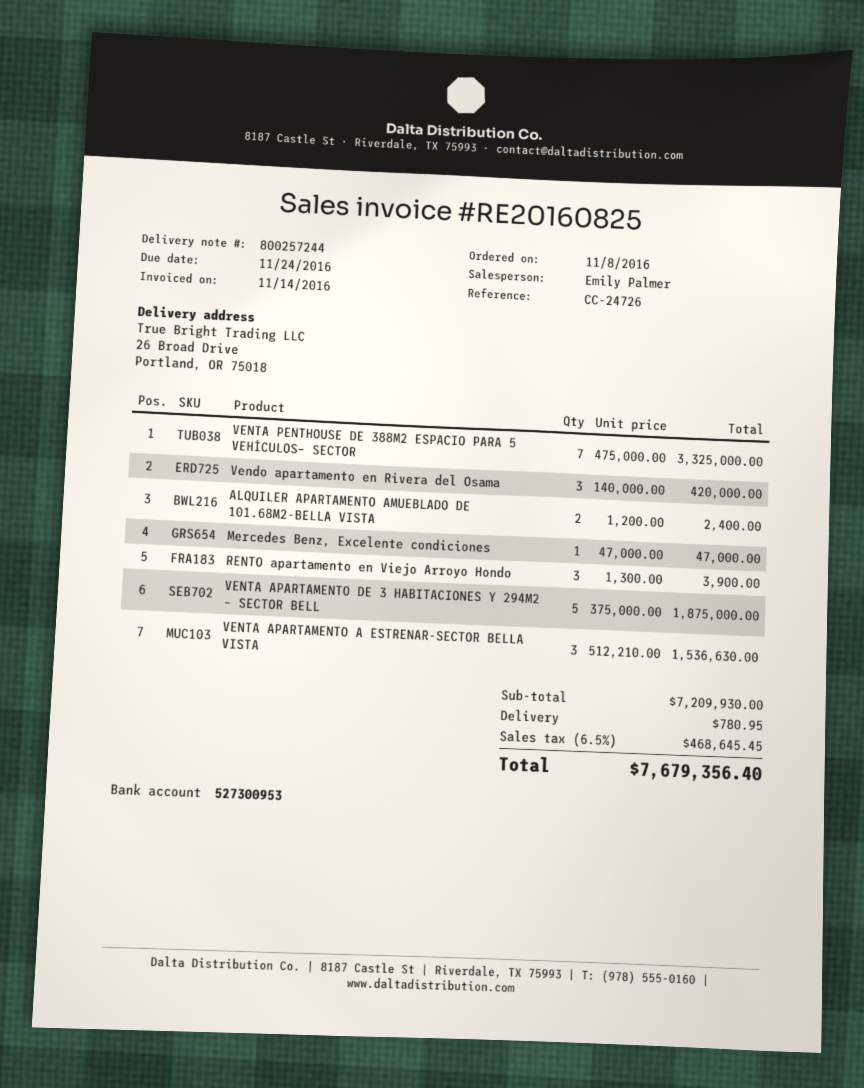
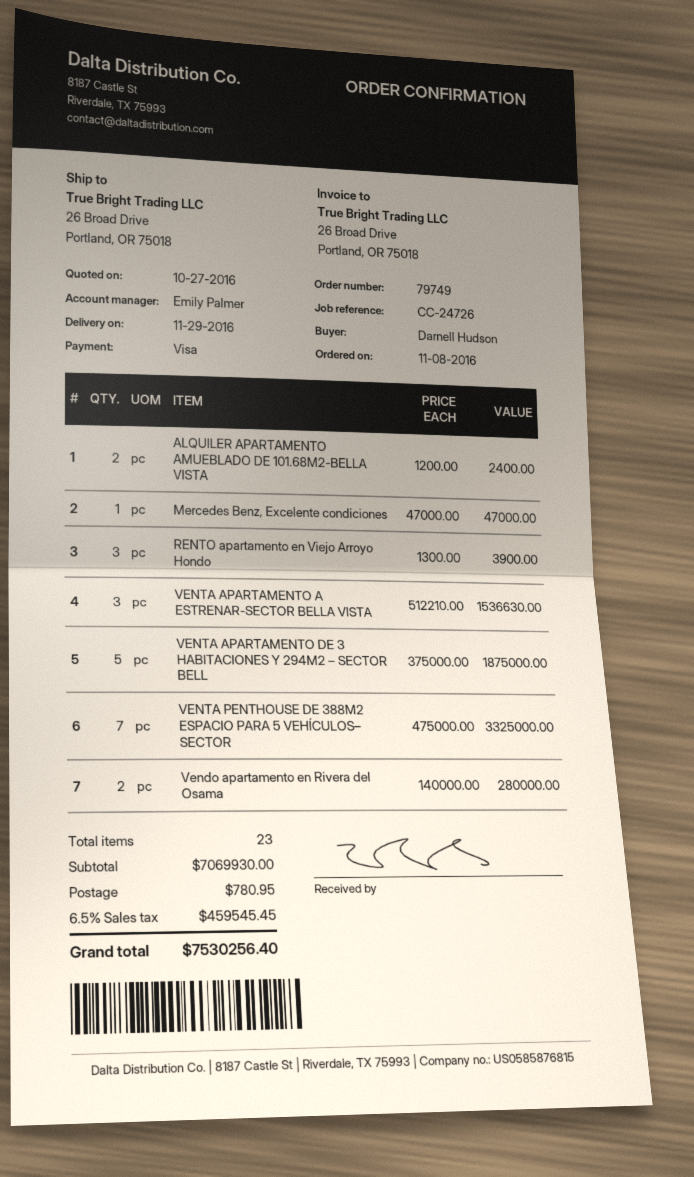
Vendo apartamento en Rivera del Osama: 3 x 140000.00 = 420000.00 -> 2 x 140000.00 = 280000.00
subtotal: 7209930.00 -> 7069930.00
tax: 6.5% = 468645.45 -> 6.5% = 459545.45
total: 7679356.40 -> 7530256.40

